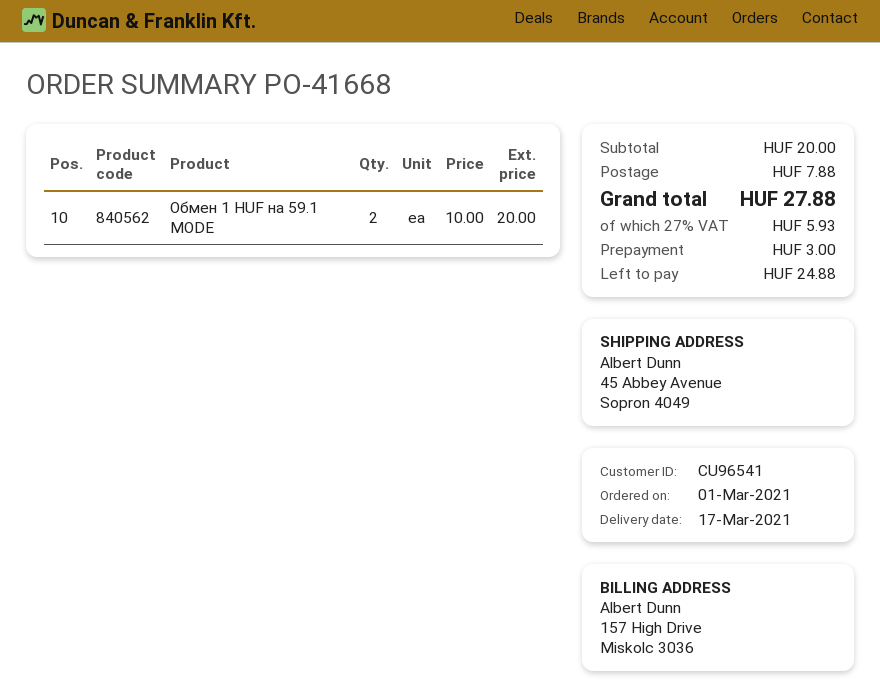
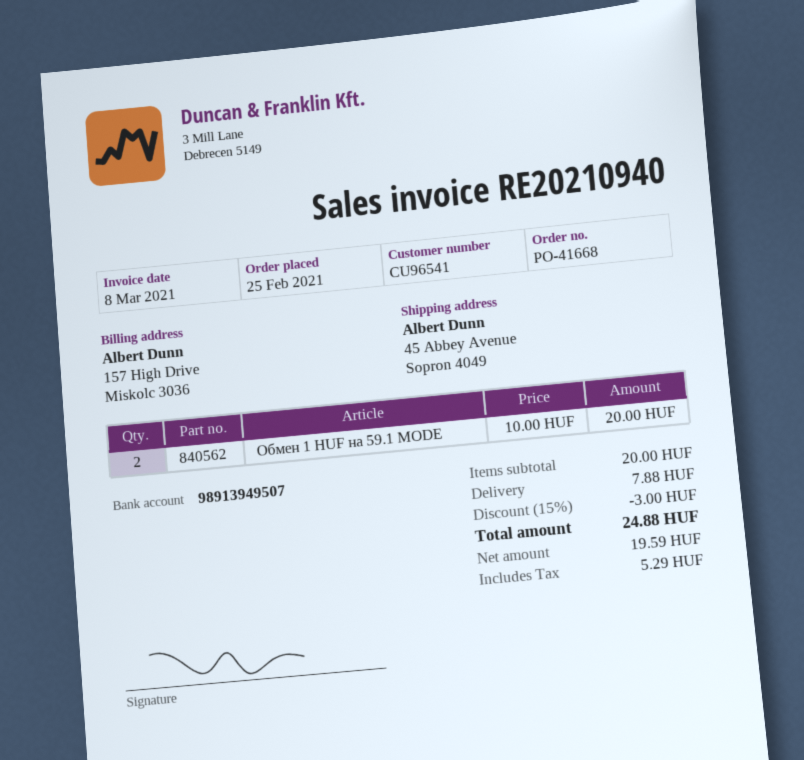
order date: 2021-03-01 -> 2021-02-25
discount: none -> 15% = 3.00
tax: 5.93 -> 5.29
total: 27.88 -> 24.88

